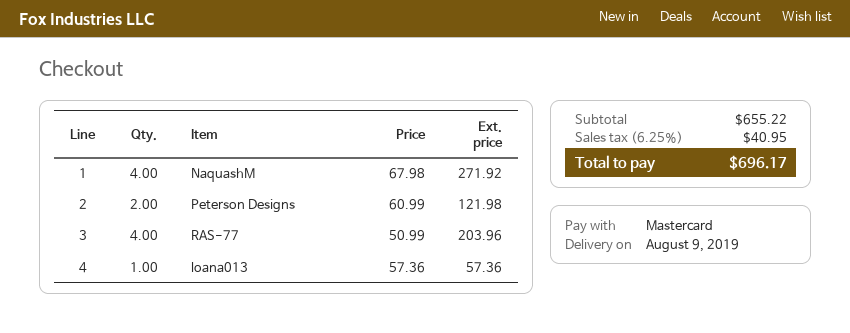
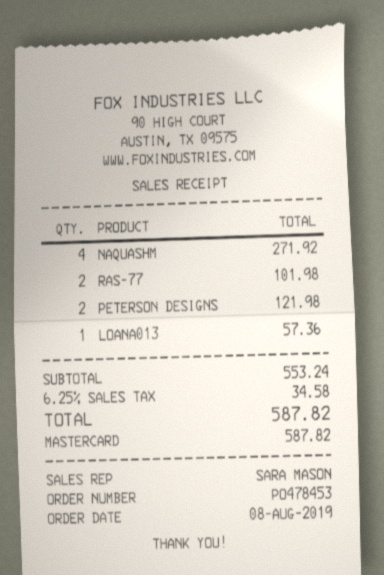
RAS-77: 4 for 203.96 -> 2 for 101.98
subtotal: 655.22 -> 553.24
tax: 6.25% = 40.95 -> 6.25% = 34.58
total: 696.17 -> 587.82

